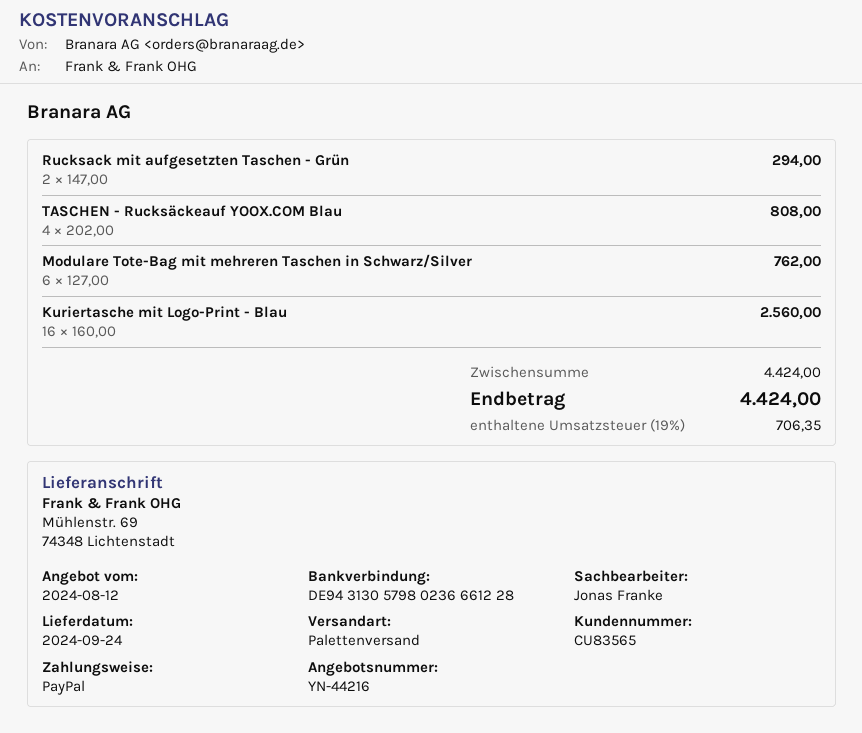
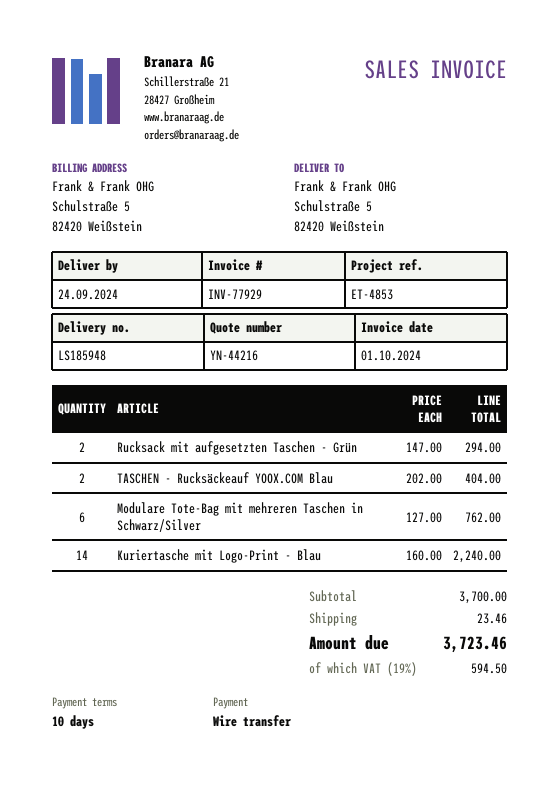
payment method: PayPal -> bank transfer
ship to: Mühlenstr. 69, 74348 Lichtenstadt -> Schulstraße 5, 82420 Weißstein
TASCHEN - Rucksäckeauf YOOX.COM Blau: 4 x 202.00 = 808.00 -> 2 x 202.00 = 404.00
Kuriertasche mit Logo-Print - Blau: 16 x 160.00 = 2560.00 -> 14 x 160.00 = 2240.00
subtotal: 4424.00 -> 3700.00
shipping: none -> 23.46
tax: 19% = 706.35 -> 19% = 594.50
total: 4424.00 -> 3723.46

